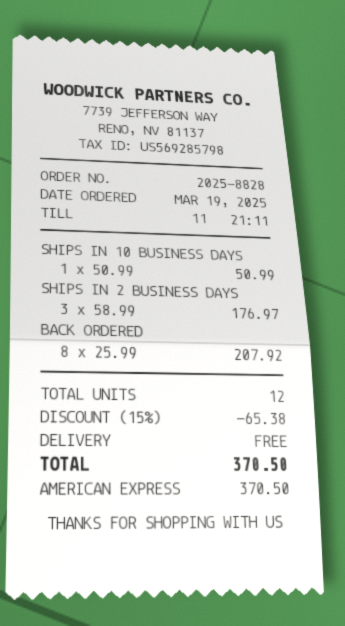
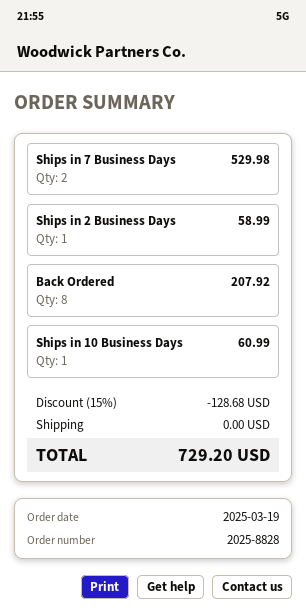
SHIPS IN 10 BUSINESS DAYS: 1 for 50.99 -> 1 for 60.99
SHIPS IN 2 BUSINESS DAYS: 3 for 176.97 -> 1 for 58.99
Ships in 7 Business Days: none -> 2 for 529.98
discount: 15% = 65.38 -> 15% = 128.68
total: 370.50 -> 729.20

